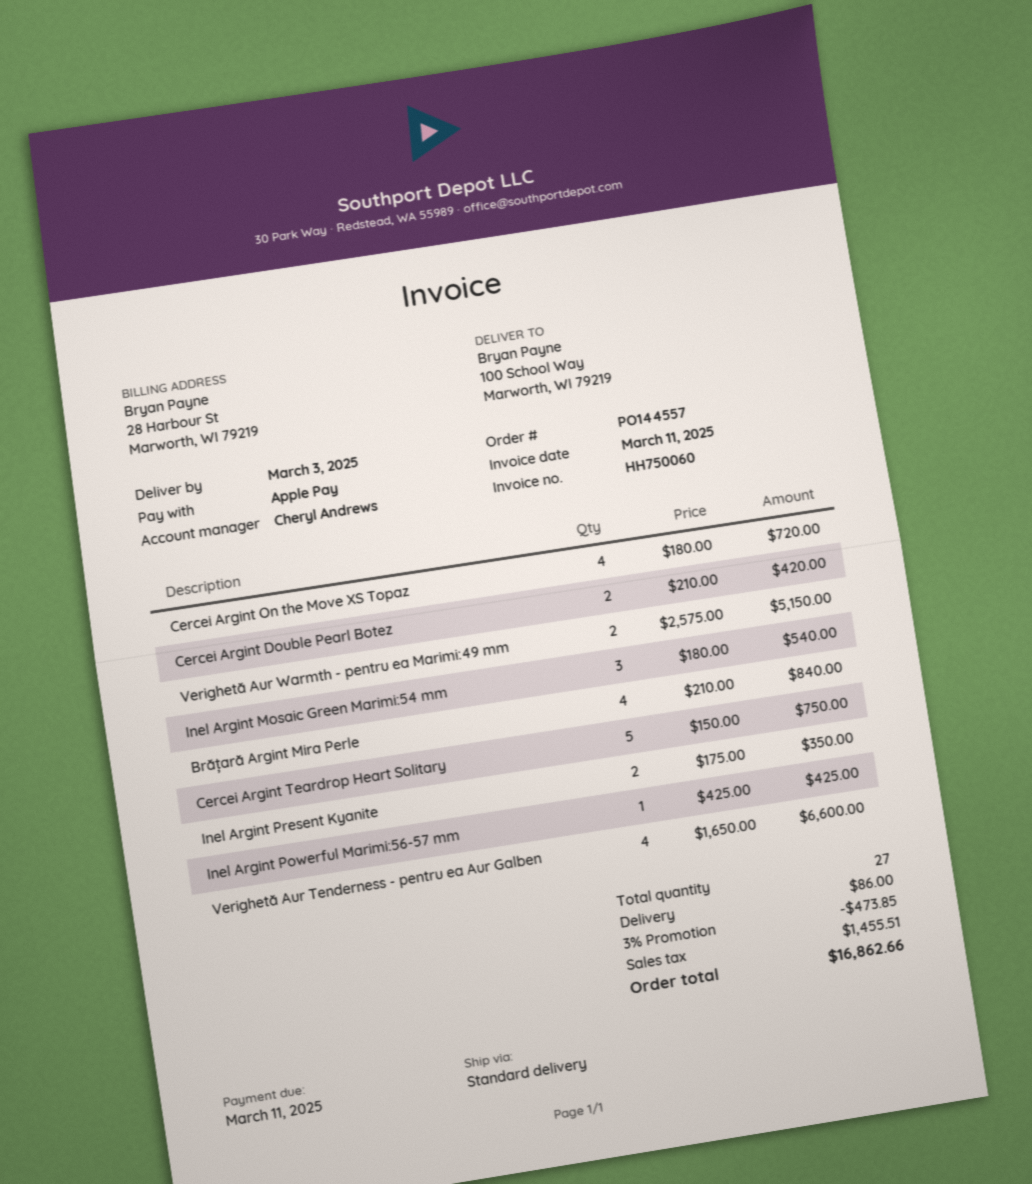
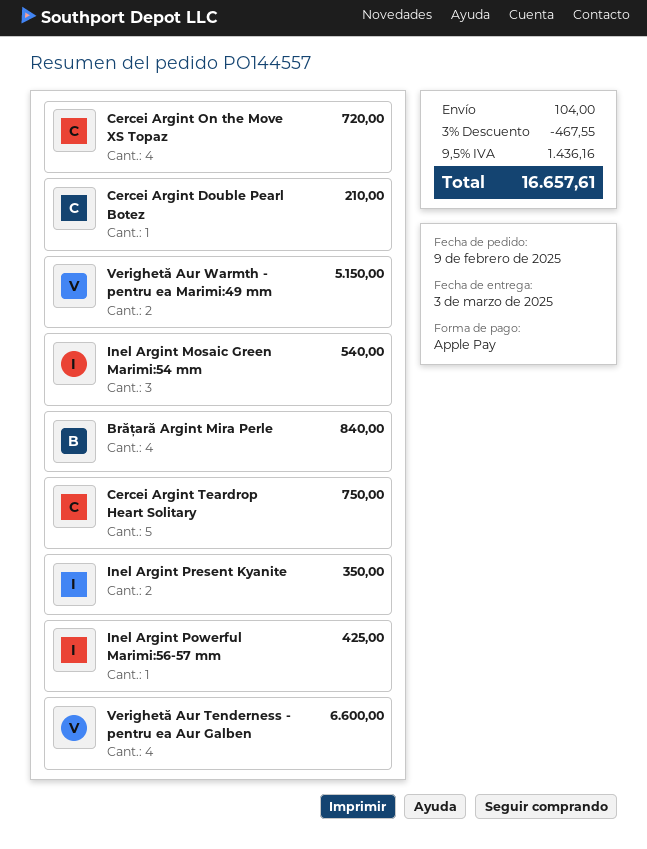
Cercei Argint Double Pearl Botez: 2 for 420.00 -> 1 for 210.00
discount: 3% = 473.85 -> 3% = 467.55
shipping: 86.00 -> 104.00
tax: 1455.51 -> 1436.16
total: 16862.66 -> 16657.61

